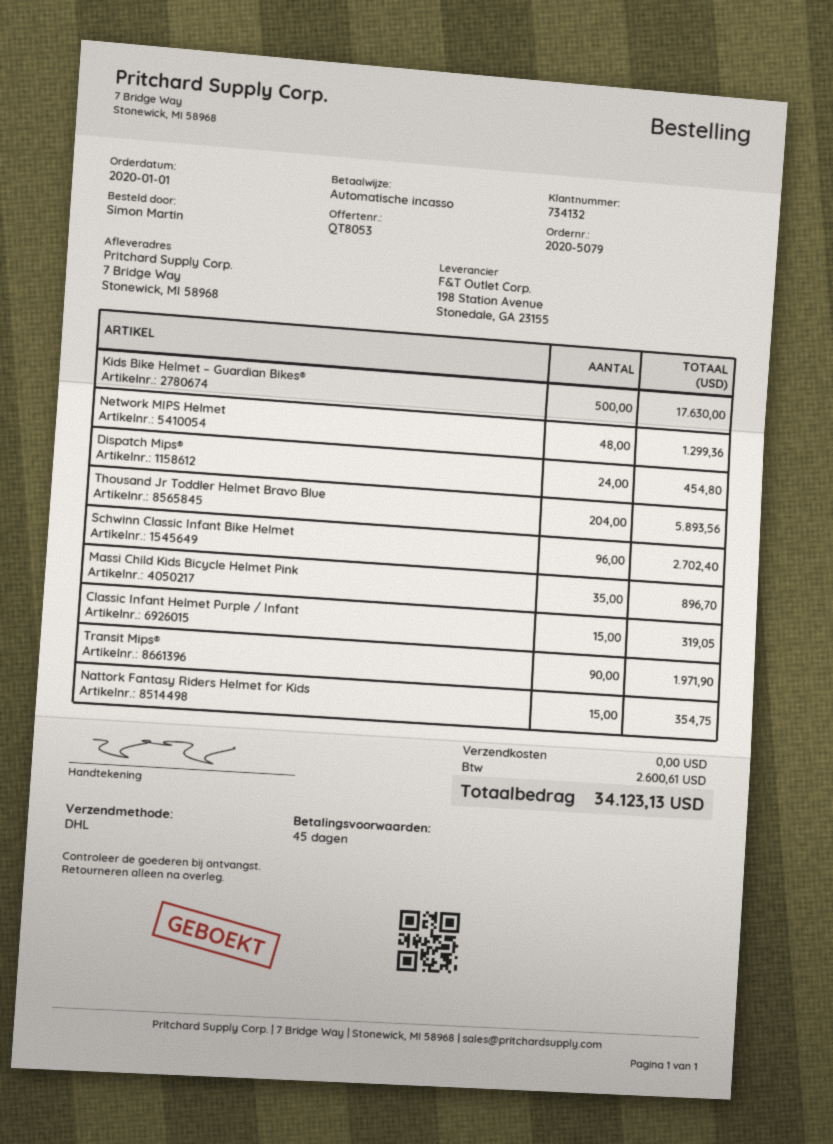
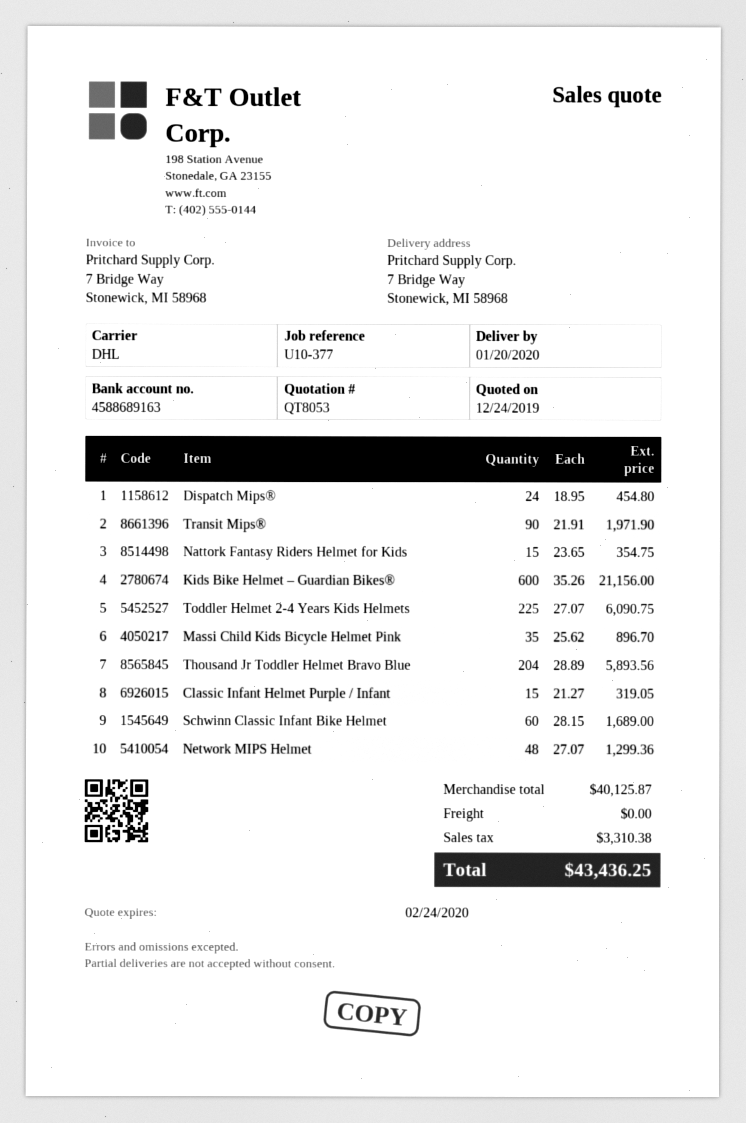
Kids Bike Helmet – Guardian Bikes®: 500 for 17630.00 -> 600 for 21156.00
Schwinn Classic Infant Bike Helmet: 96 for 2702.40 -> 60 for 1689.00
Toddler Helmet 2-4 Years Kids Helmets: none -> 225 for 6090.75
tax: 2600.61 -> 3310.38
total: 34123.13 -> 43436.25

